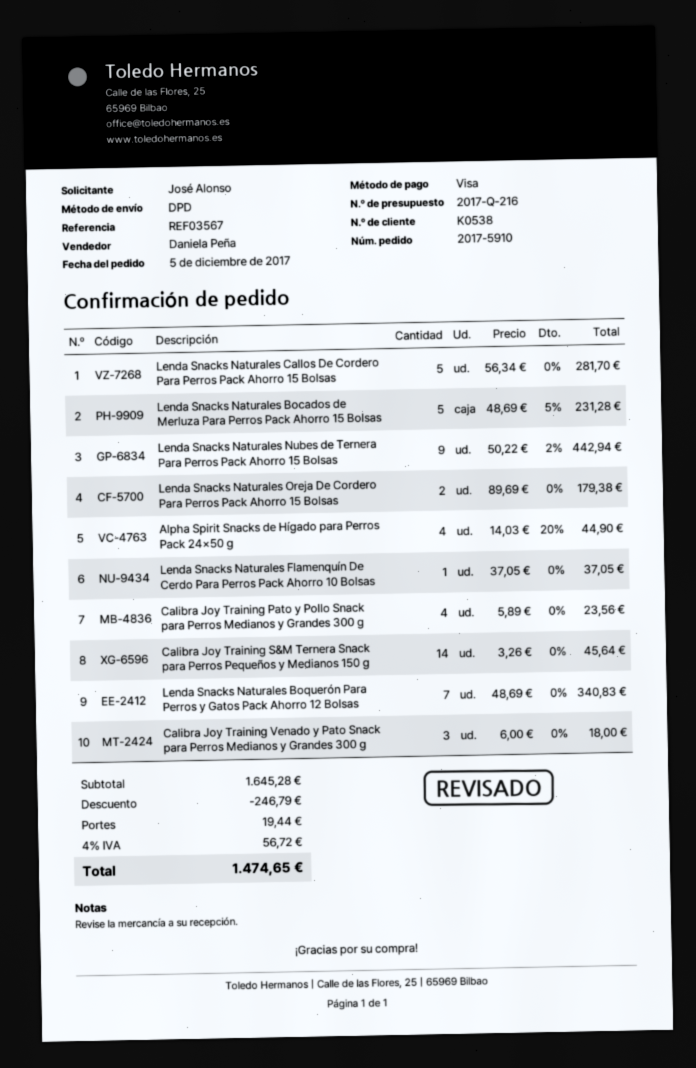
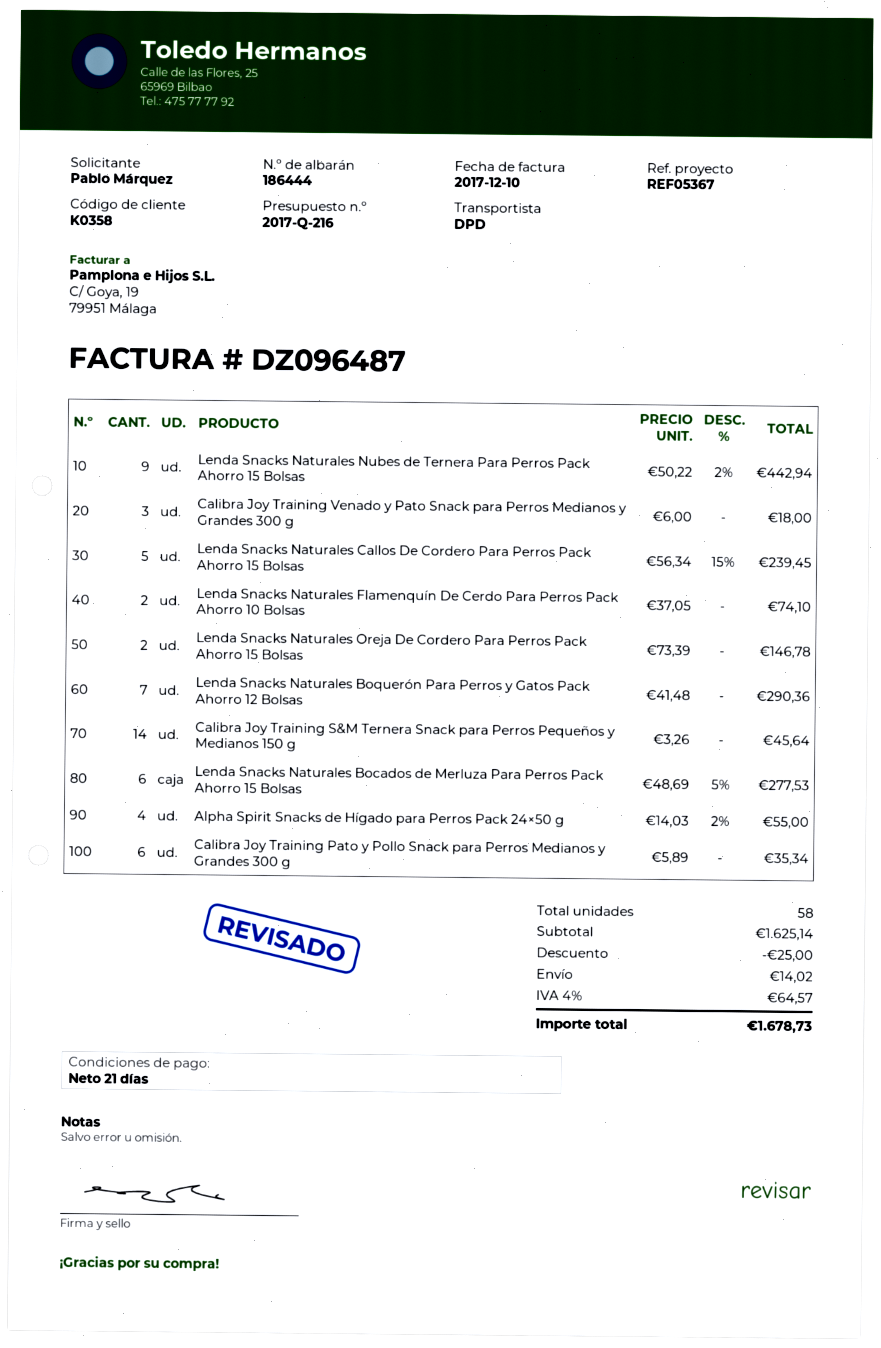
customer number: K0538 -> K0358
reference: REF03567 -> REF05367
ordered by: José Alonso -> Pablo Márquez
Lenda Snacks Naturales Callos De Cordero Para Perros Pack Ahorro 15 Bolsas: 5 x 56.34 = 281.70 -> 5 x 56.34 - 15% = 239.45
Lenda Snacks Naturales Bocados de Merluza Para Perros Pack Ahorro 15 Bolsas: 5 x 48.69 - 5% = 231.28 -> 6 x 48.69 - 5% = 277.53
Lenda Snacks Naturales Oreja De Cordero Para Perros Pack Ahorro 15 Bolsas: 2 x 89.69 = 179.38 -> 2 x 73.39 = 146.78
Alpha Spirit Snacks de Hígado para Perros Pack 24×50 g: 4 x 14.03 - 20% = 44.90 -> 4 x 14.03 - 2% = 55.00
Lenda Snacks Naturales Flamenquín De Cerdo Para Perros Pack Ahorro 10 Bolsas: 1 x 37.05 = 37.05 -> 2 x 37.05 = 74.10
Calibra Joy Training Pato y Pollo Snack para Perros Medianos y Grandes 300 g: 4 x 5.89 = 23.56 -> 6 x 5.89 = 35.34
Lenda Snacks Naturales Boquerón Para Perros y Gatos Pack Ahorro 12 Bolsas: 7 x 48.69 = 340.83 -> 7 x 41.48 = 290.36
subtotal: 1645.28 -> 1625.14
discount: 246.79 -> 25.00
shipping: 19.44 -> 14.02
tax: 4% = 56.72 -> 4% = 64.57
total: 1474.65 -> 1678.73

